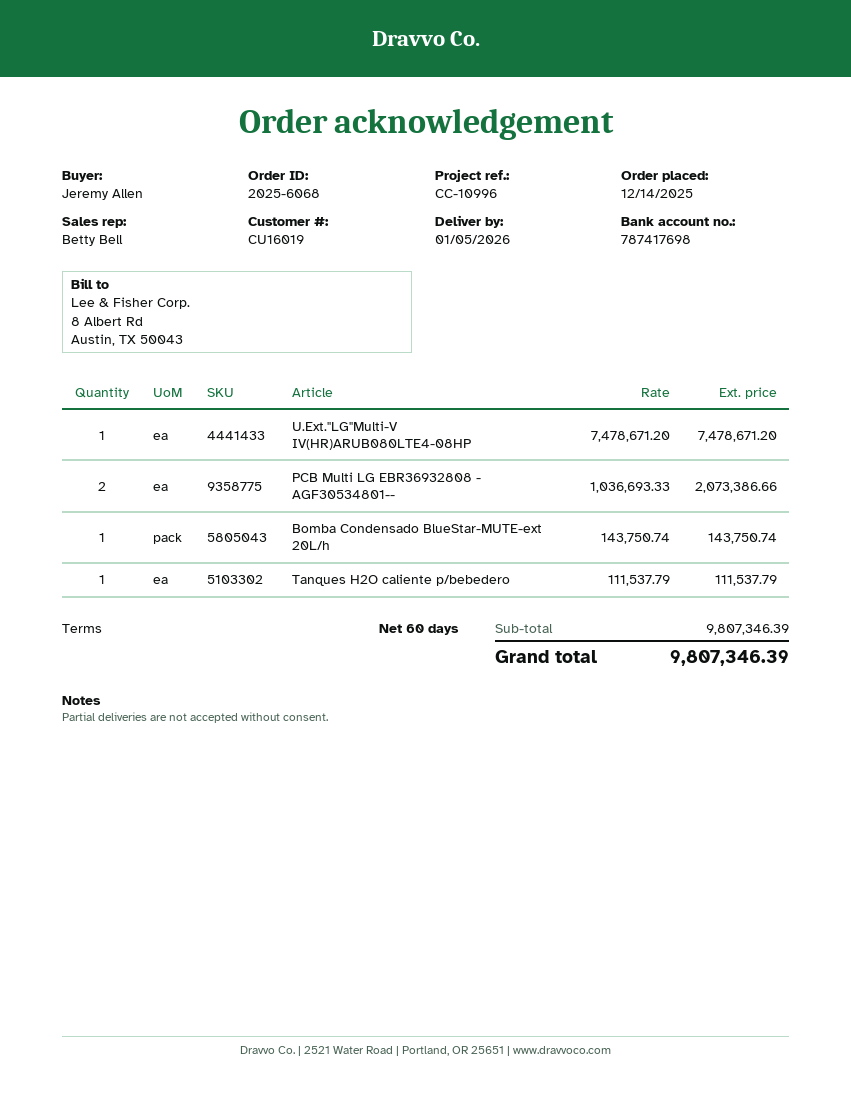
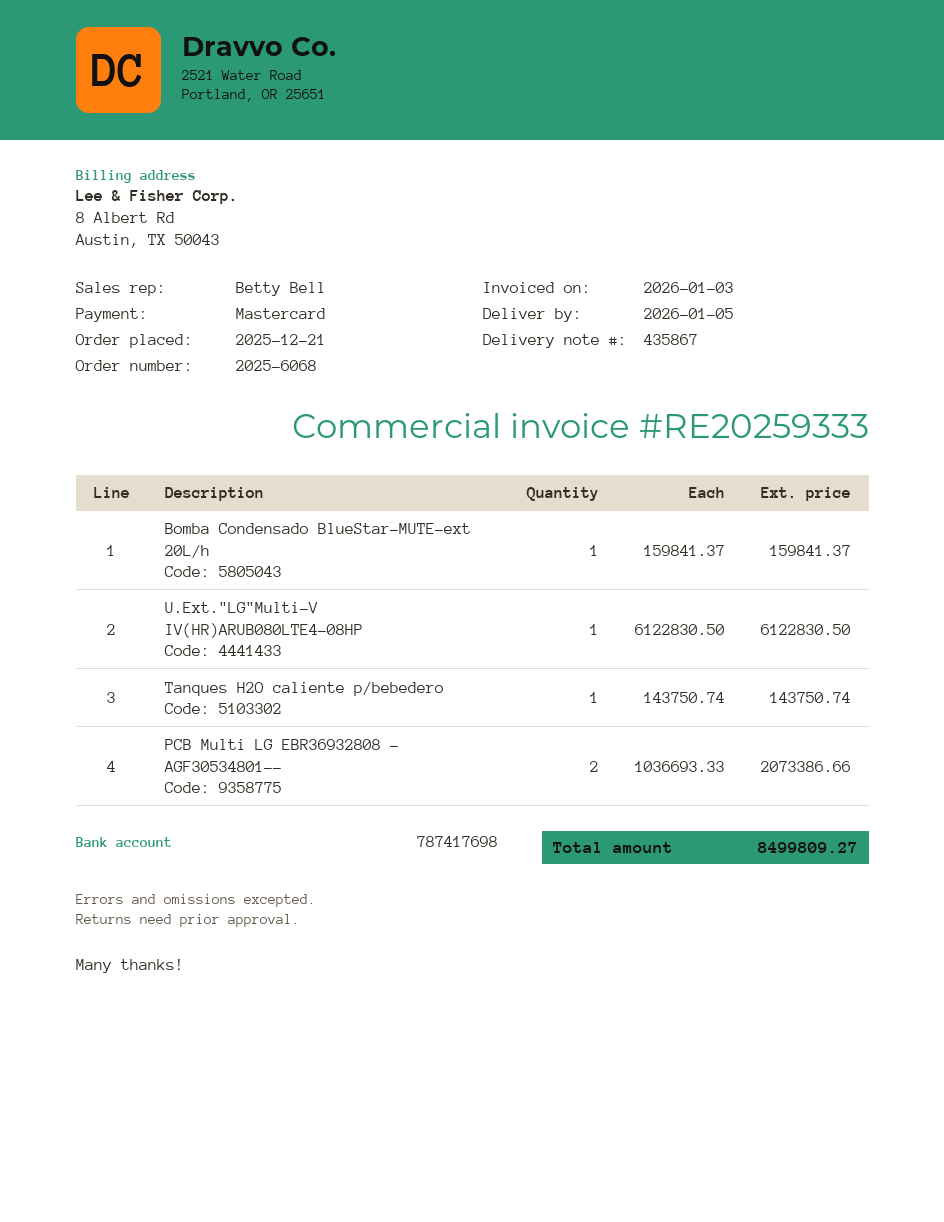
order date: 2025-12-14 -> 2025-12-21
U.Ext."LG"Multi-V IV(HR)ARUB080LTE4-08HP: 1 x 7478671.20 = 7478671.20 -> 1 x 6122830.50 = 6122830.50
Bomba Condensado BlueStar-MUTE-ext 20L/h: 1 x 143750.74 = 143750.74 -> 1 x 159841.37 = 159841.37
Tanques H2O caliente p/bebedero: 1 x 111537.79 = 111537.79 -> 1 x 143750.74 = 143750.74
total: 9807346.39 -> 8499809.27

